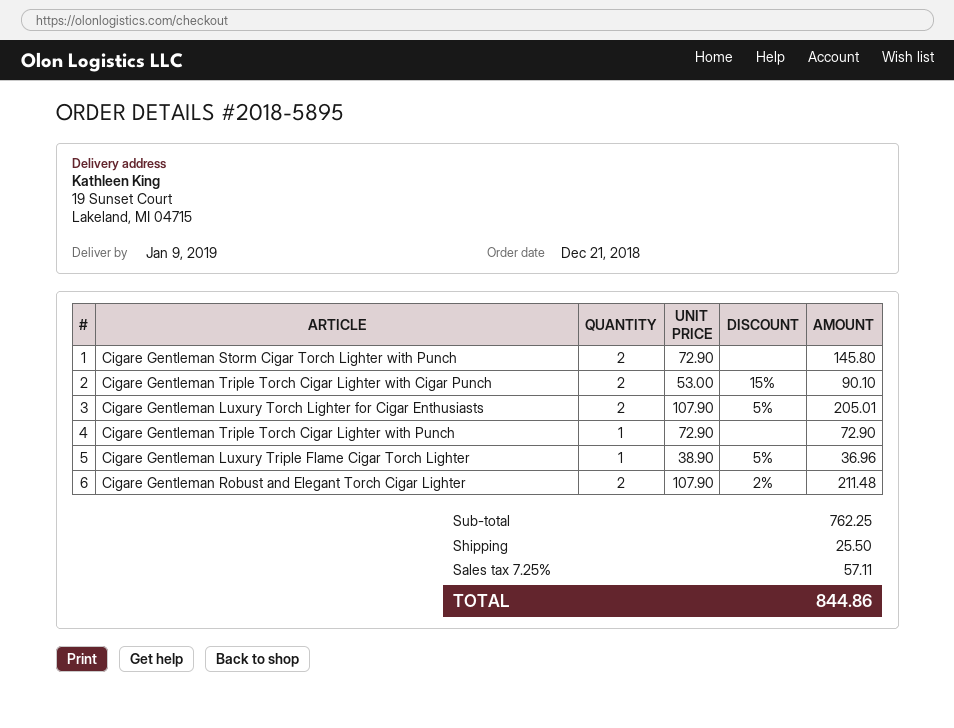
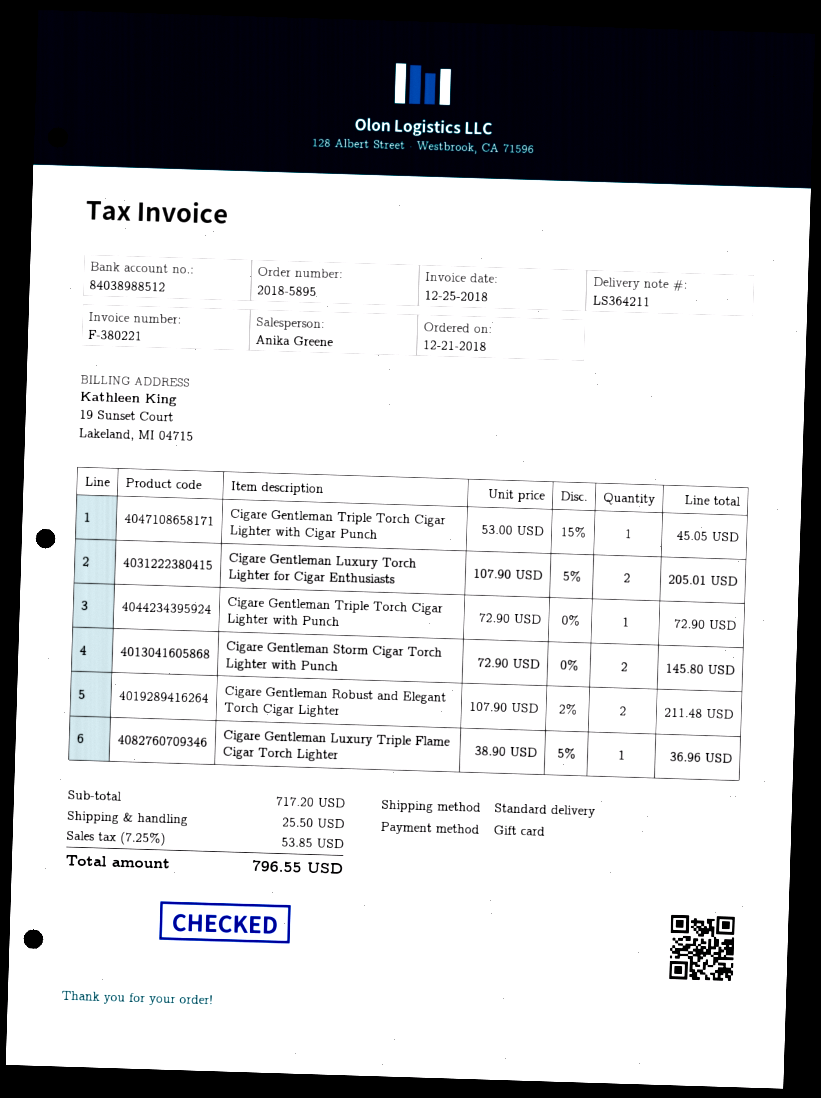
Cigare Gentleman Triple Torch Cigar Lighter with Cigar Punch: 2 x 53.00 - 15% = 90.10 -> 1 x 53.00 - 15% = 45.05
subtotal: 762.25 -> 717.20
tax: 7.25% = 57.11 -> 7.25% = 53.85
total: 844.86 -> 796.55

